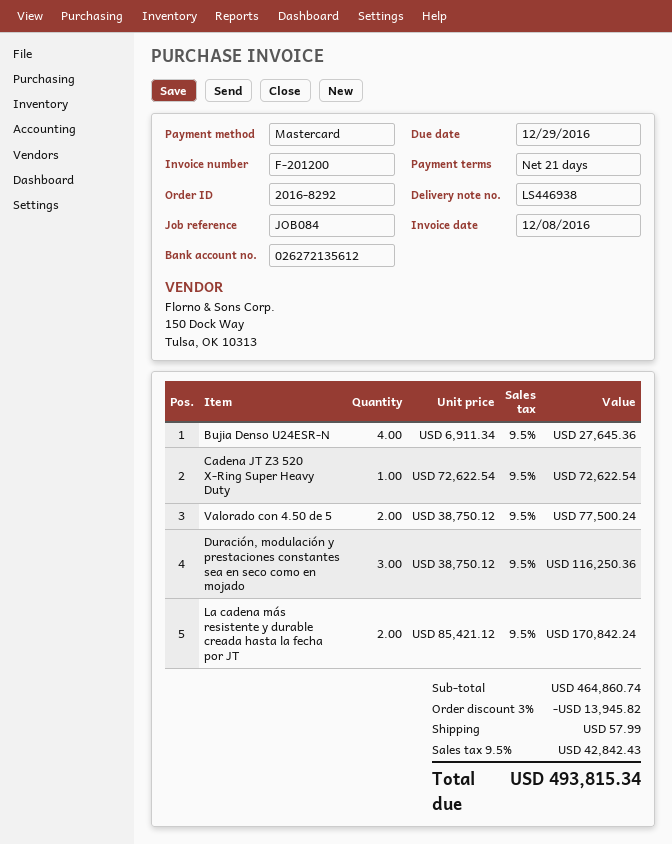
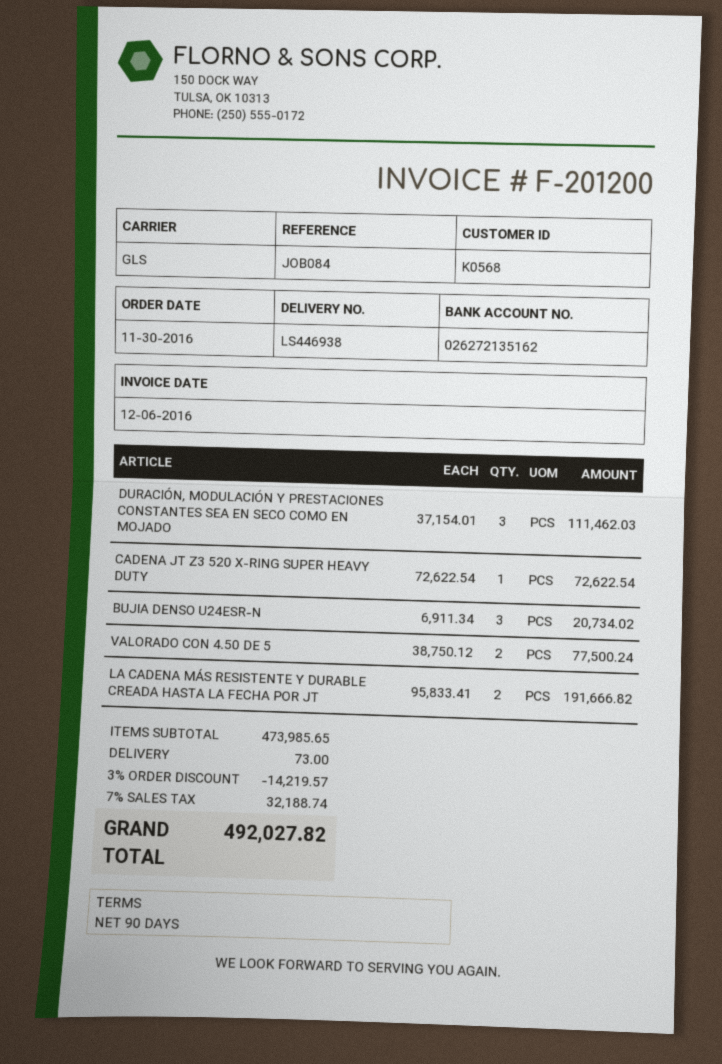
invoice date: 2016-12-08 -> 2016-12-06
payment terms: 21 days -> 90 days
bank account: 026272135612 -> 026272135162
Bujia Denso U24ESR-N: 4 x 6911.34 = 27645.36 -> 3 x 6911.34 = 20734.02
Duración, modulación y prestaciones constantes sea en seco como en mojado: 3 x 38750.12 = 116250.36 -> 3 x 37154.01 = 111462.03
La cadena más resistente y durable creada hasta la fecha por JT: 2 x 85421.12 = 170842.24 -> 2 x 95833.41 = 191666.82
subtotal: 464860.74 -> 473985.65
discount: 3% = 13945.82 -> 3% = 14219.57
shipping: 57.99 -> 73.00
tax: 9.5% = 42842.43 -> 7% = 32188.74
total: 493815.34 -> 492027.82

